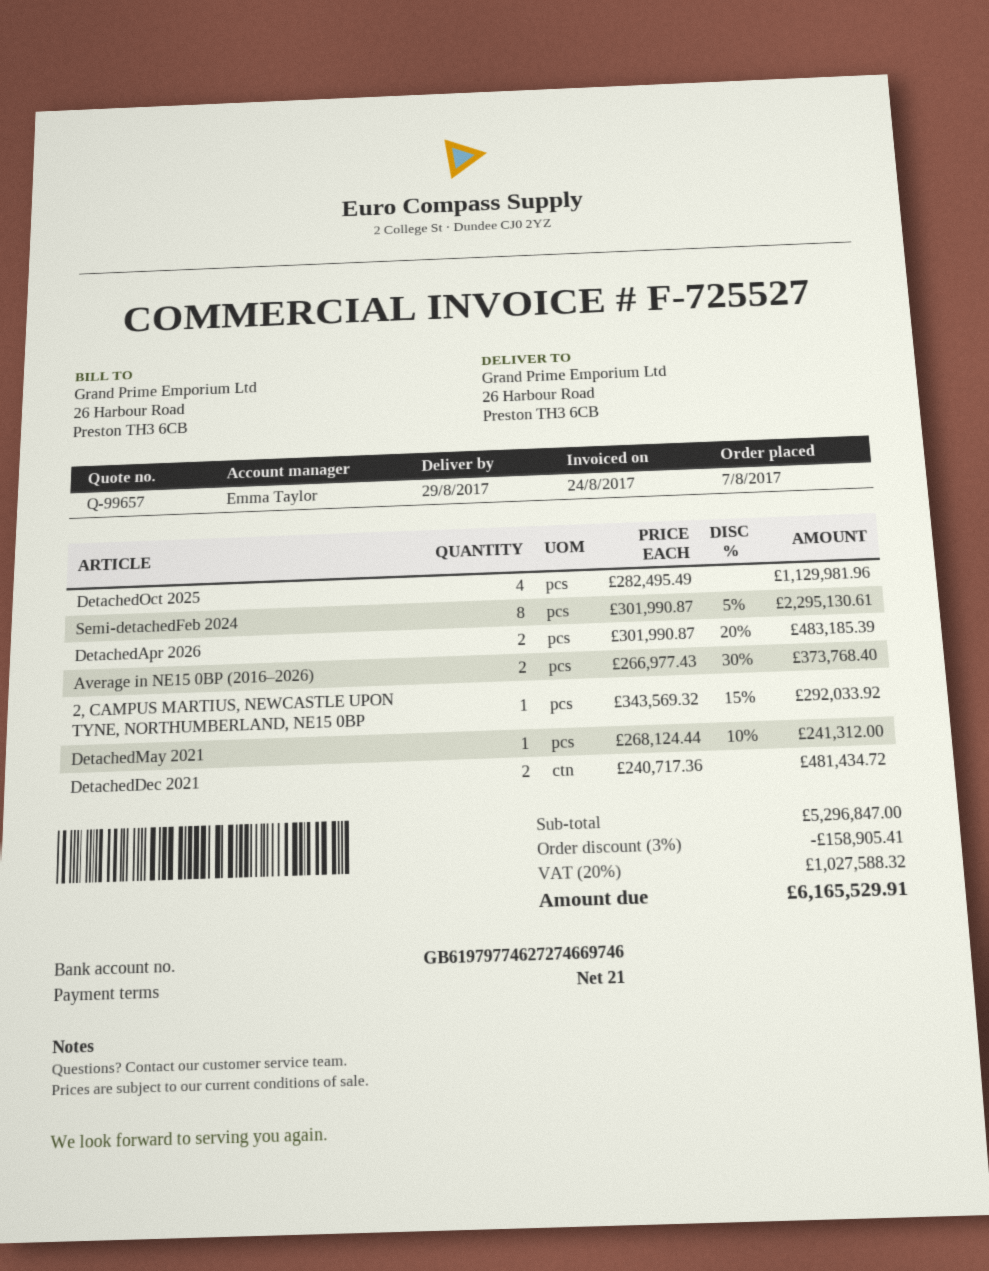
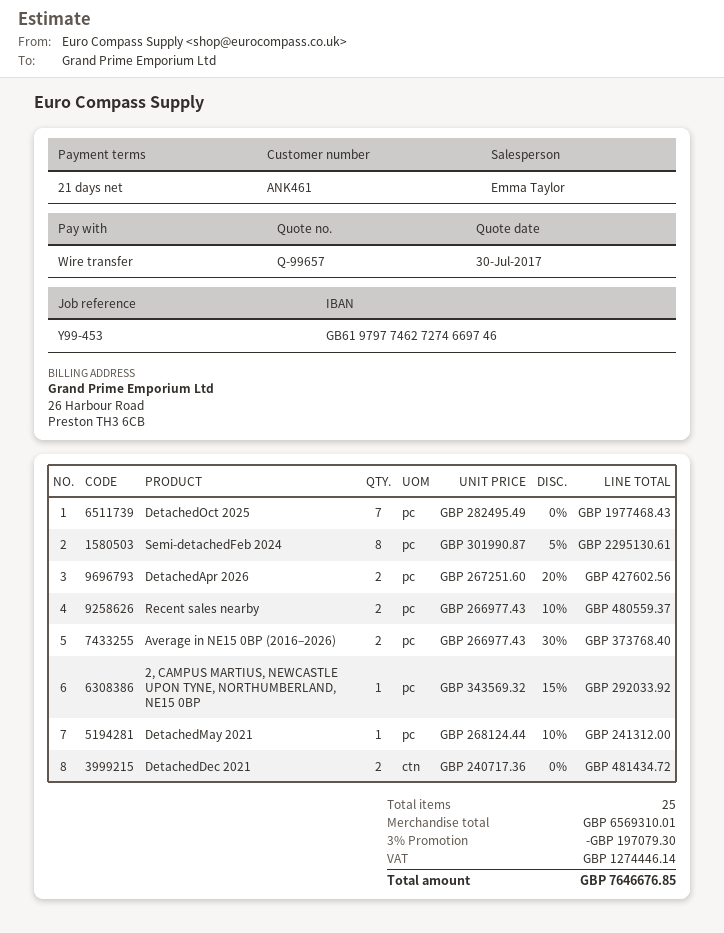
DetachedOct 2025: 4 x 282495.49 = 1129981.96 -> 7 x 282495.49 = 1977468.43
DetachedApr 2026: 2 x 301990.87 - 20% = 483185.39 -> 2 x 267251.60 - 20% = 427602.56
Recent sales nearby: none -> 2 x 266977.43 - 10% = 480559.37
subtotal: 5296847.00 -> 6569310.01
discount: 3% = 158905.41 -> 3% = 197079.30
tax: 1027588.32 -> 1274446.14
total: 6165529.91 -> 7646676.85

